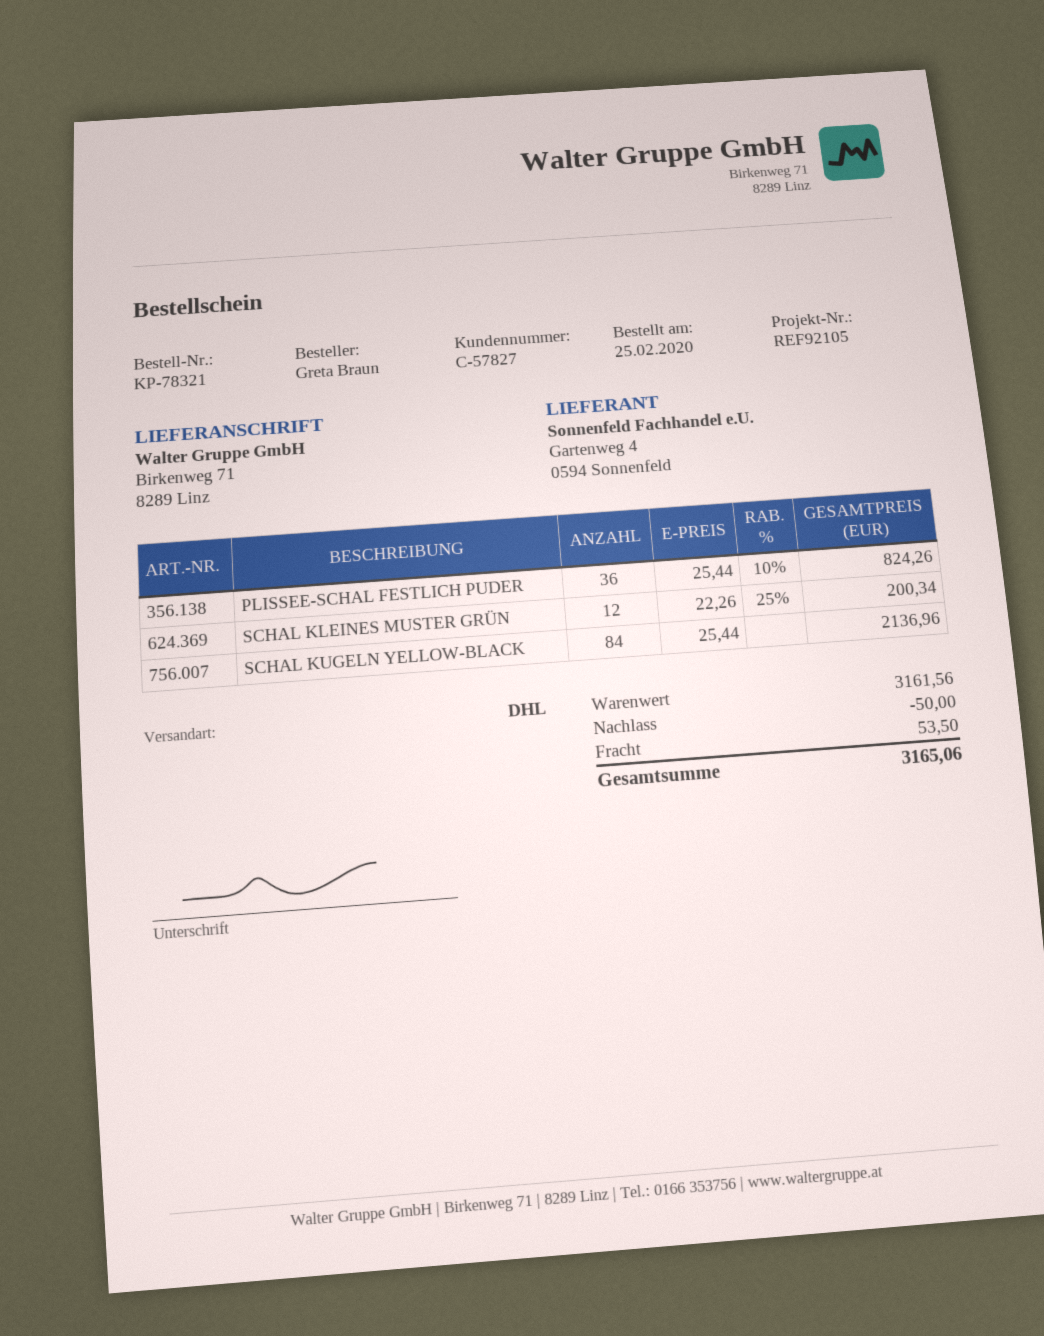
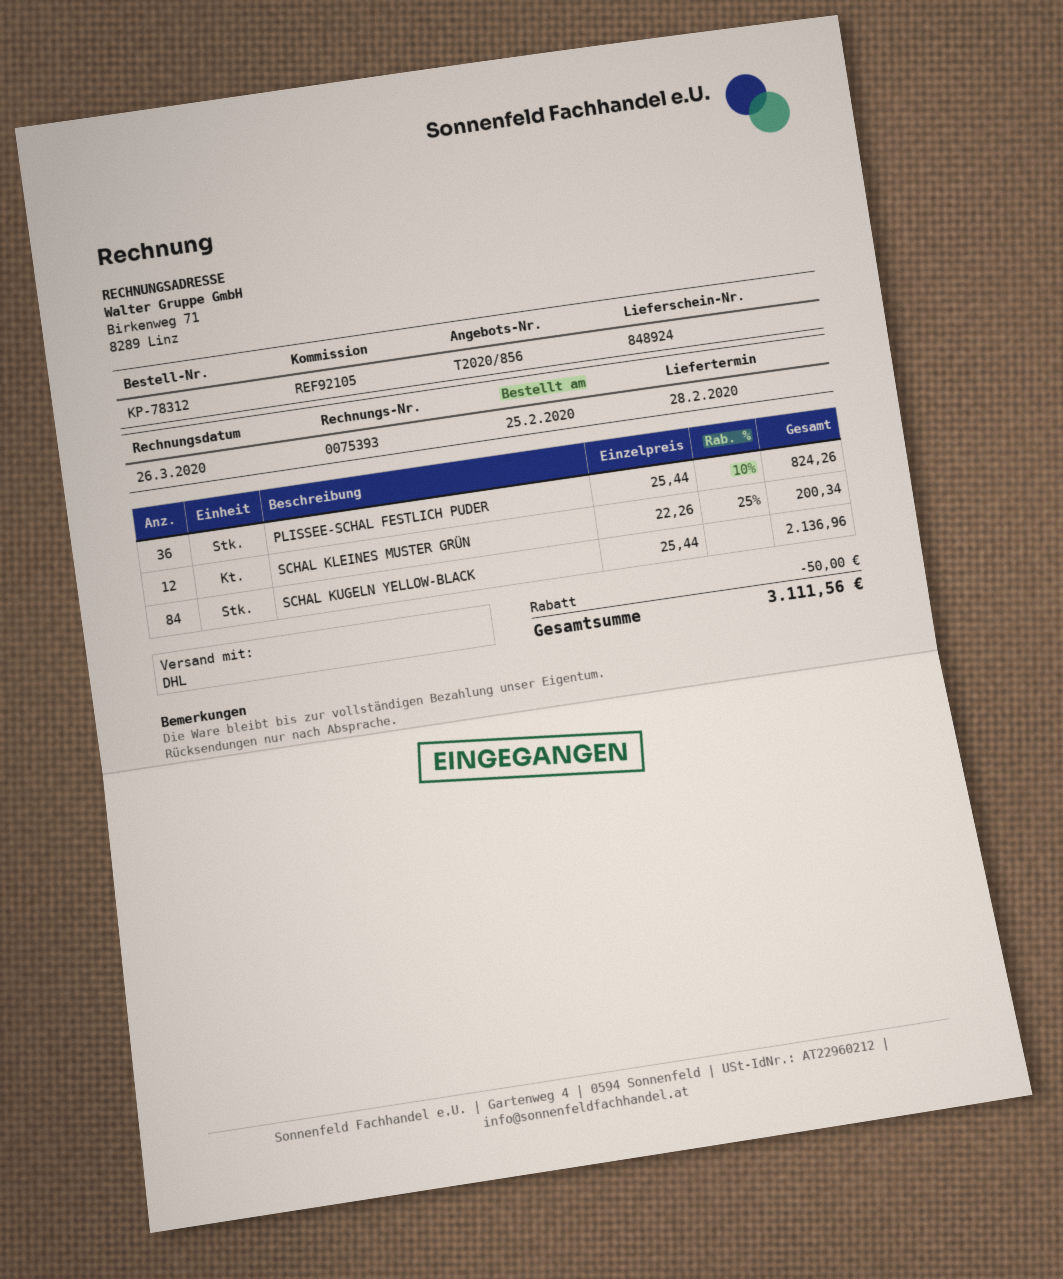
order number: KP-78321 -> KP-78312
shipping: 53.50 -> none
total: 3165.06 -> 3111.56

